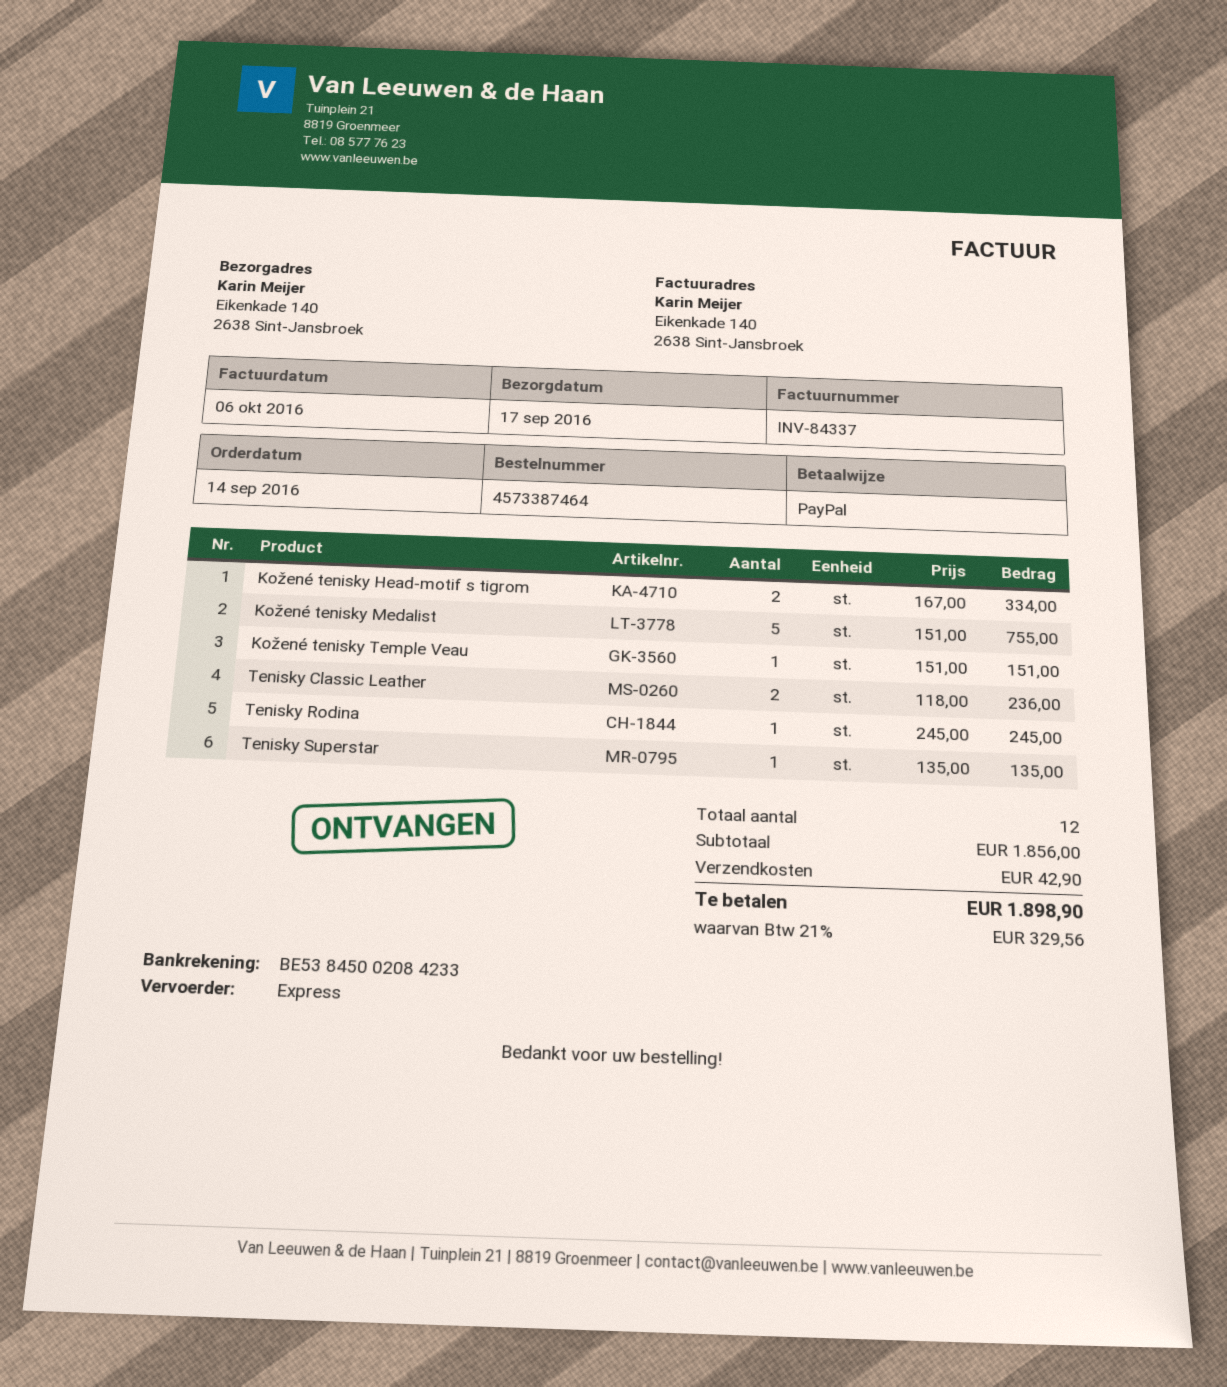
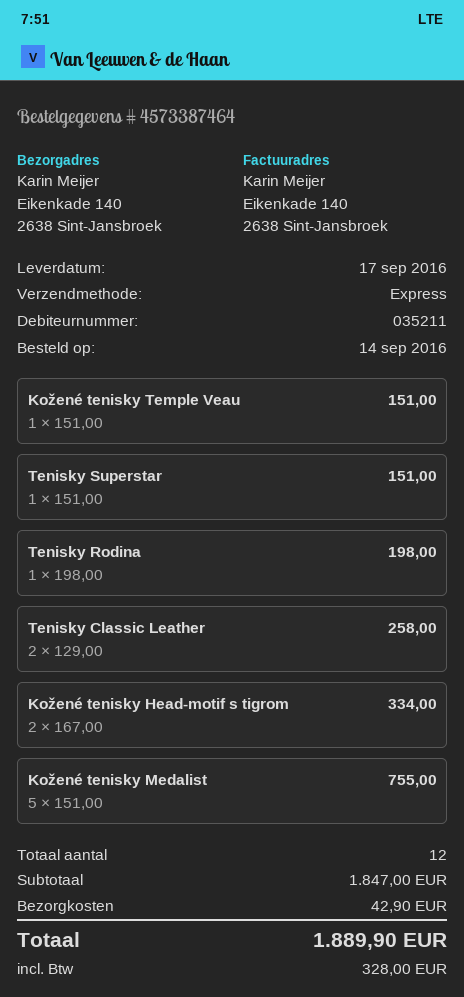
Tenisky Classic Leather: 2 x 118.00 = 236.00 -> 2 x 129.00 = 258.00
Tenisky Rodina: 1 x 245.00 = 245.00 -> 1 x 198.00 = 198.00
Tenisky Superstar: 1 x 135.00 = 135.00 -> 1 x 151.00 = 151.00
subtotal: 1856.00 -> 1847.00
tax: 329.56 -> 328.00
total: 1898.90 -> 1889.90

